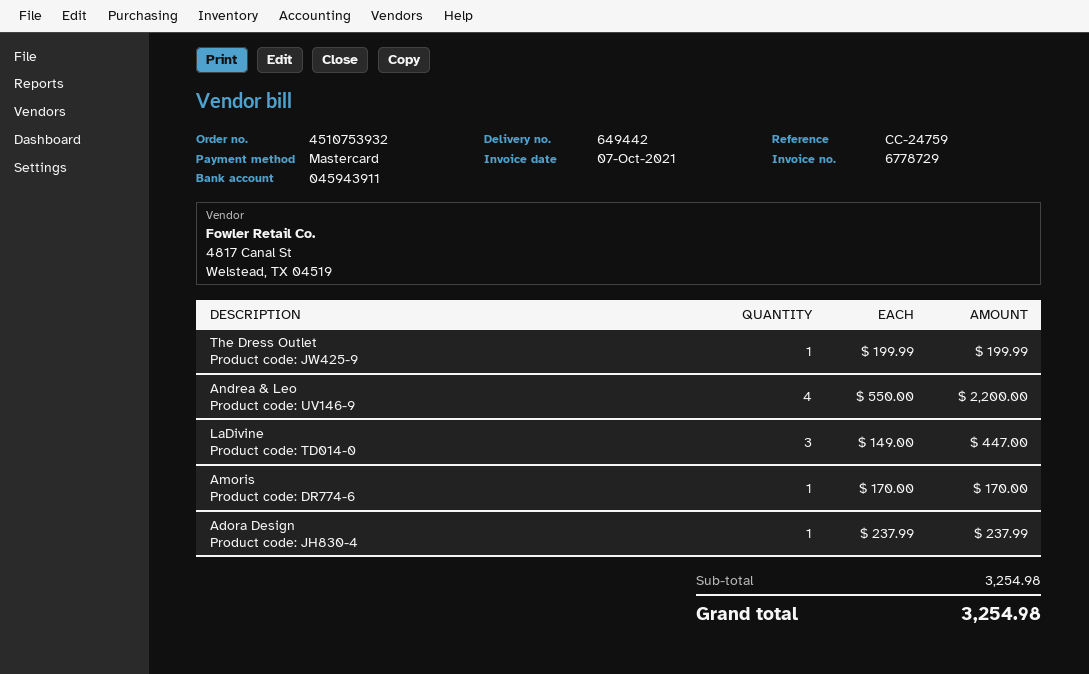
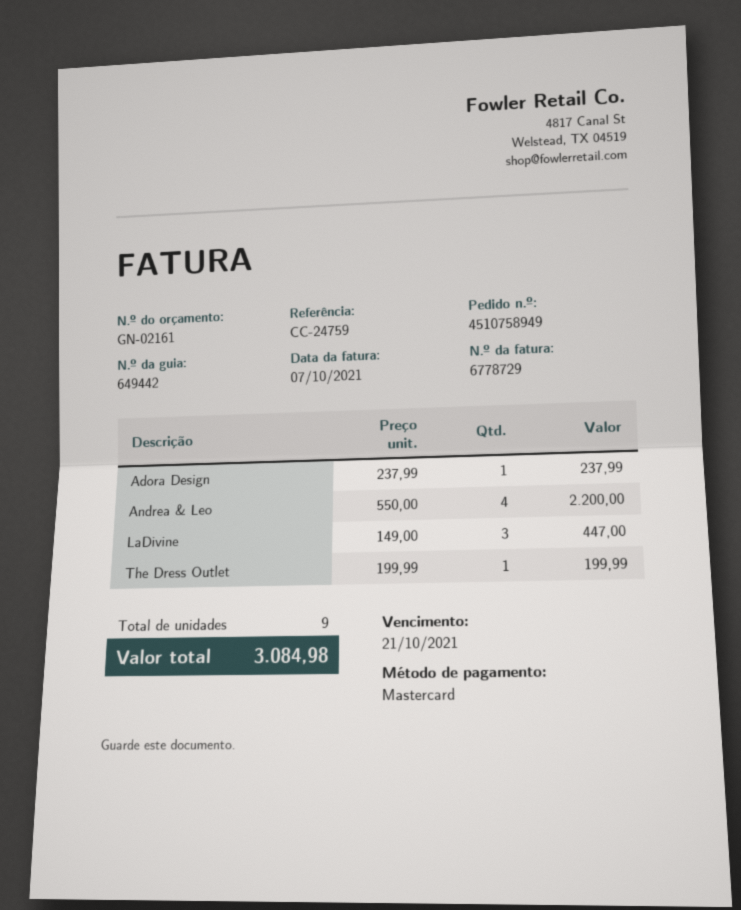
order number: 4510753932 -> 4510758949
Amoris: 1 x 170.00 = 170.00 -> none
total: 3254.98 -> 3084.98

